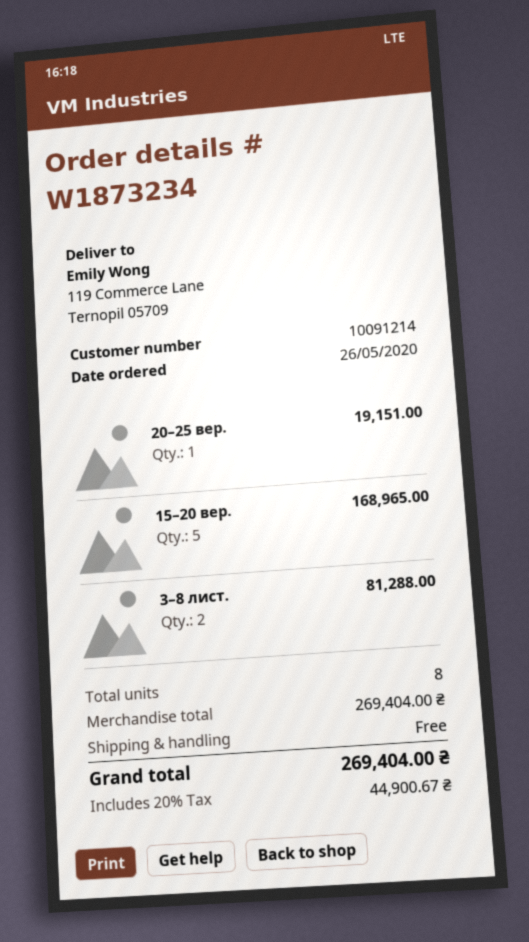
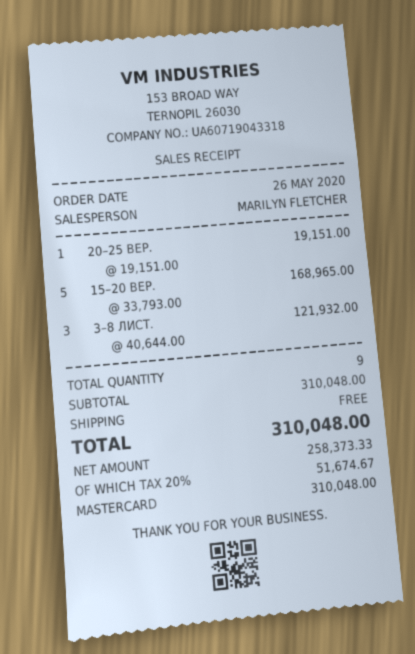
3–8 лист.: 2 for 81288.00 -> 3 for 121932.00
total quantity: 8 -> 9
subtotal: 269404.00 -> 310048.00
tax: 20% = 44900.67 -> 20% = 51674.67
total: 269404.00 -> 310048.00

